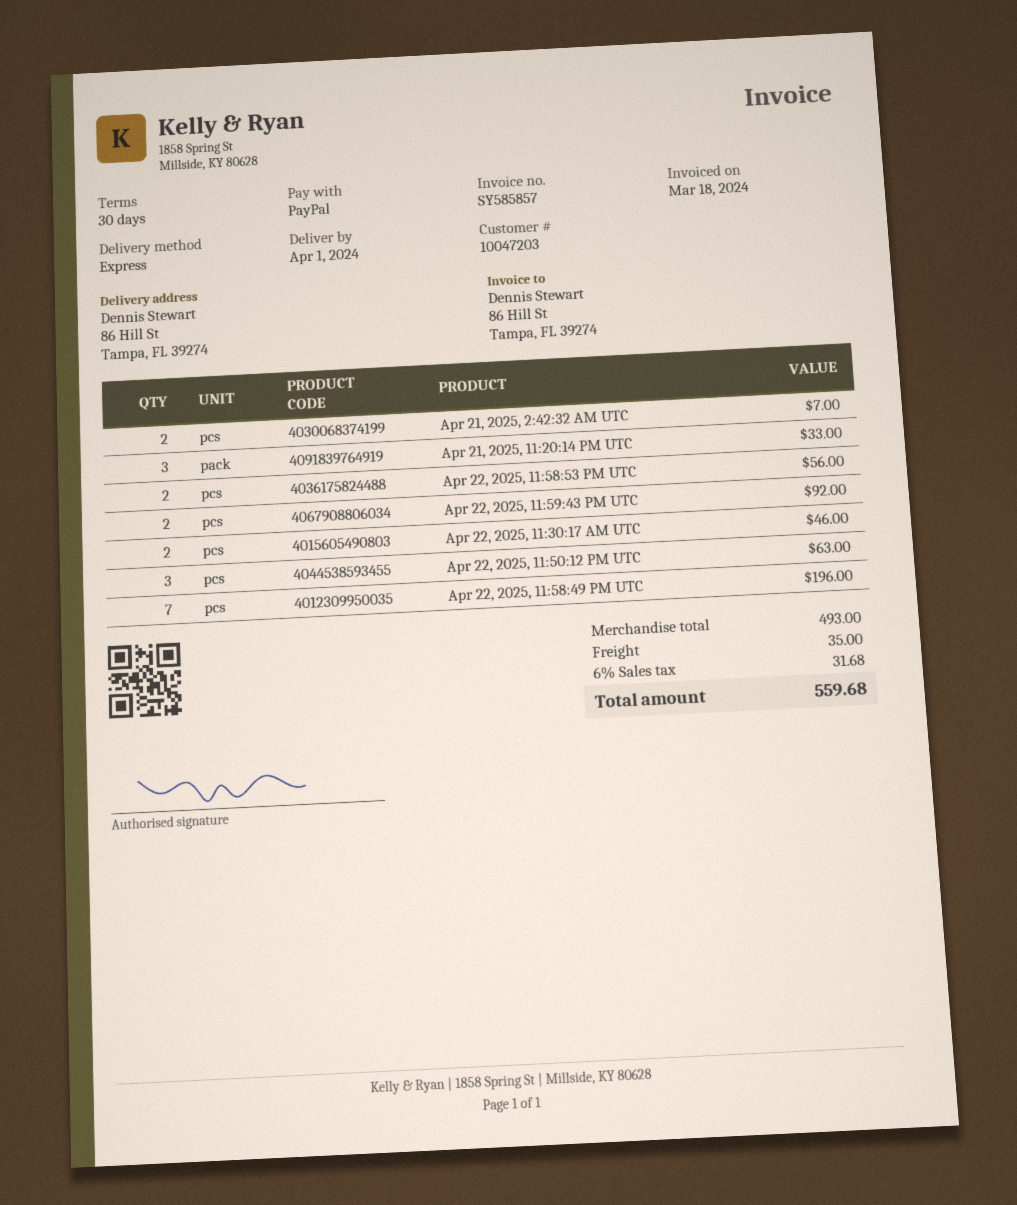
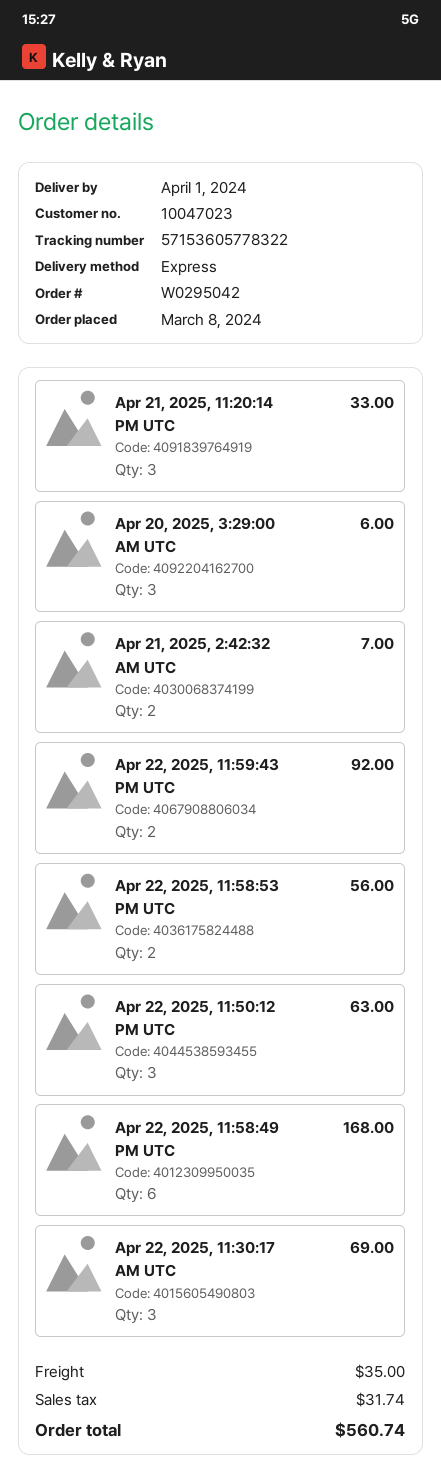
customer number: 10047203 -> 10047023
Apr 22, 2025, 11:30:17 AM UTC: 2 for 46.00 -> 3 for 69.00
Apr 22, 2025, 11:58:49 PM UTC: 7 for 196.00 -> 6 for 168.00
Apr 20, 2025, 3:29:00 AM UTC: none -> 3 for 6.00
tax: 31.68 -> 31.74
total: 559.68 -> 560.74

